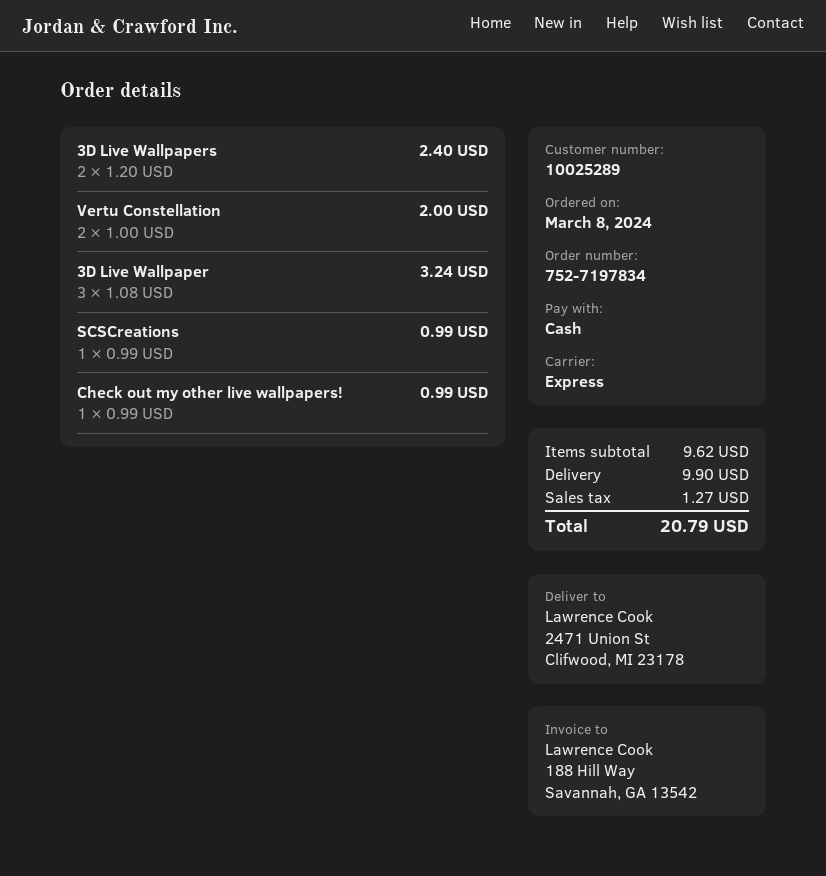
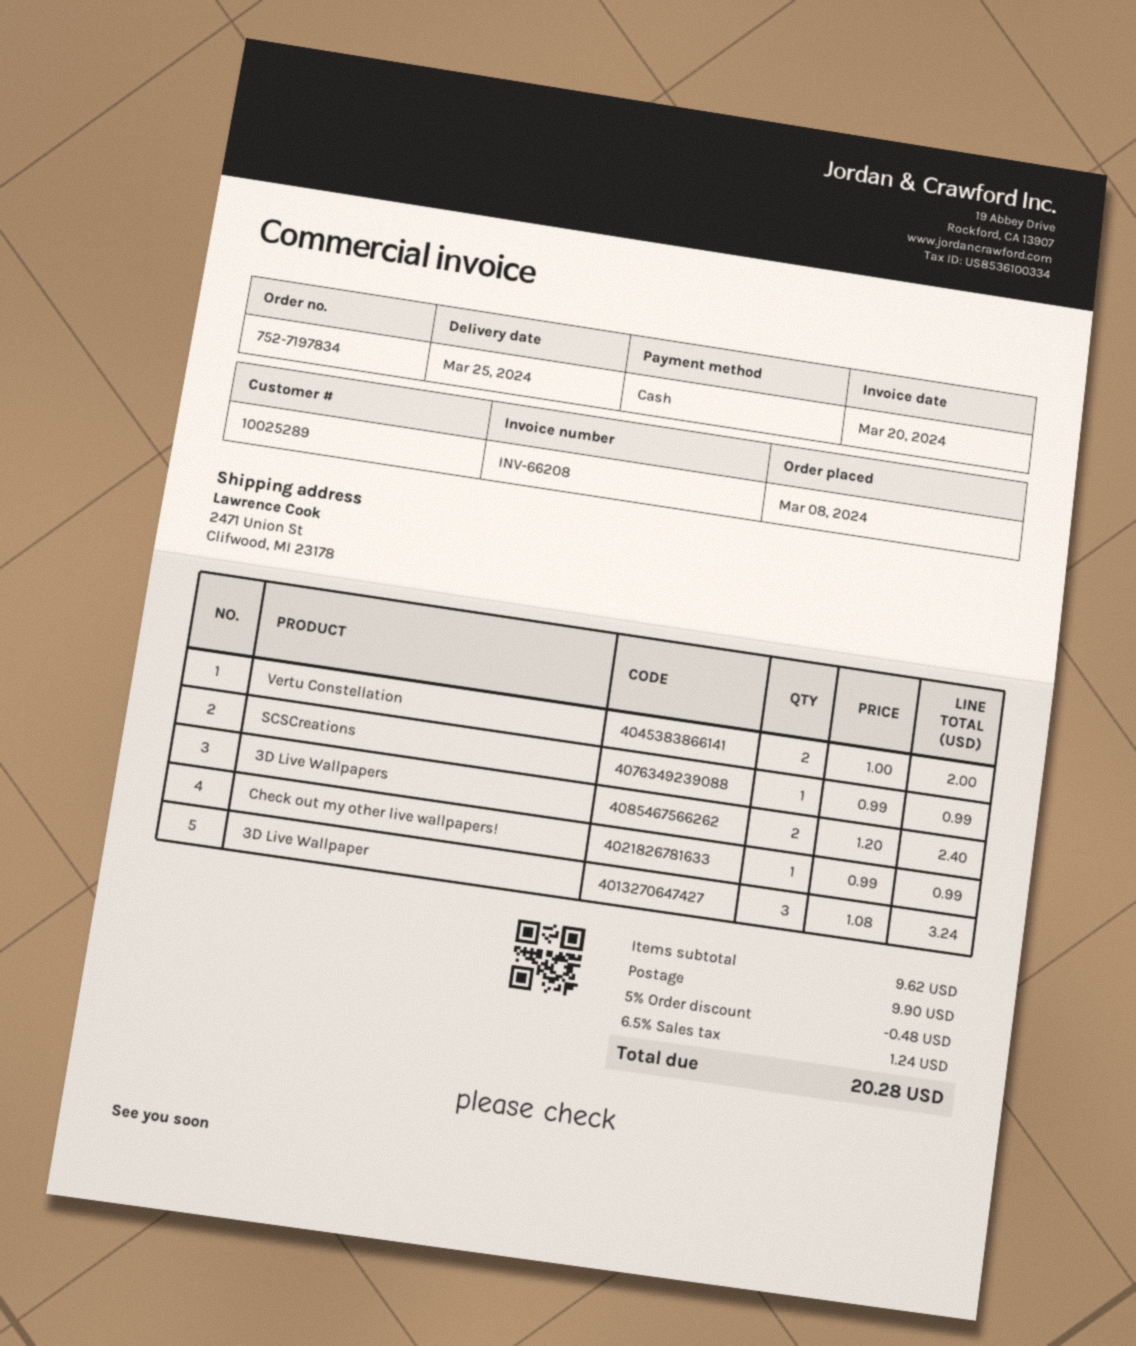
discount: none -> 5% = 0.48
tax: 1.27 -> 1.24
total: 20.79 -> 20.28

